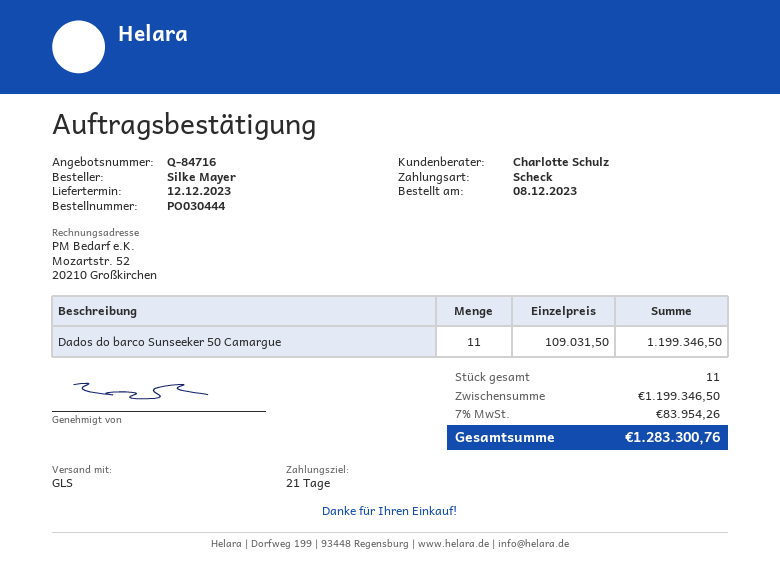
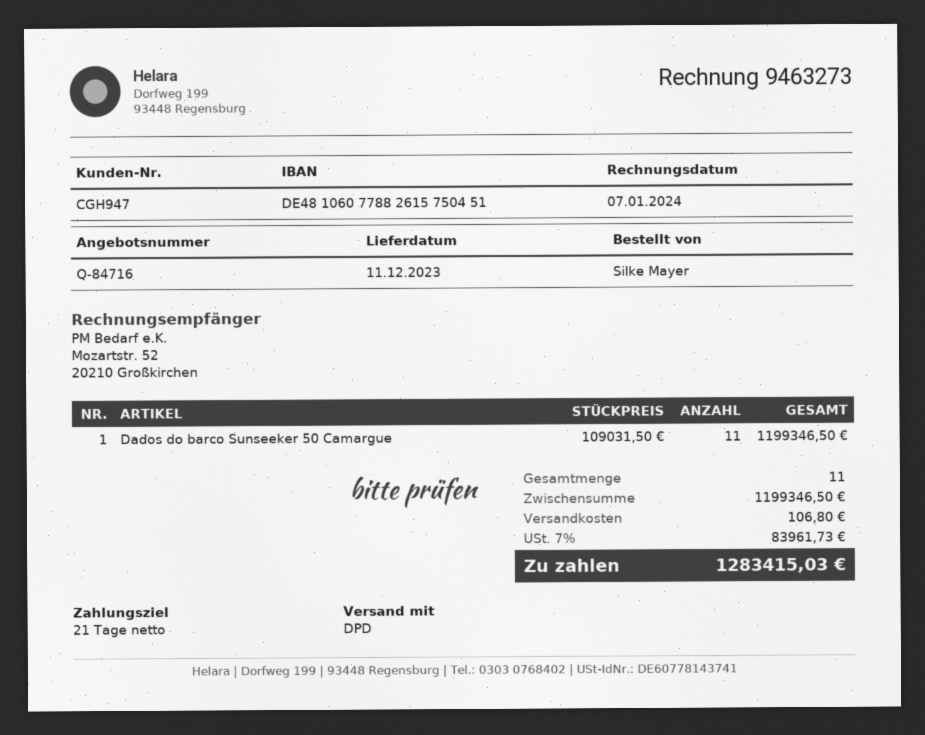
delivery date: 2023-12-12 -> 2023-12-11
shipping method: GLS -> DPD
shipping: none -> 106.80
tax: 7% = 83954.26 -> 7% = 83961.73
total: 1283300.76 -> 1283415.03

